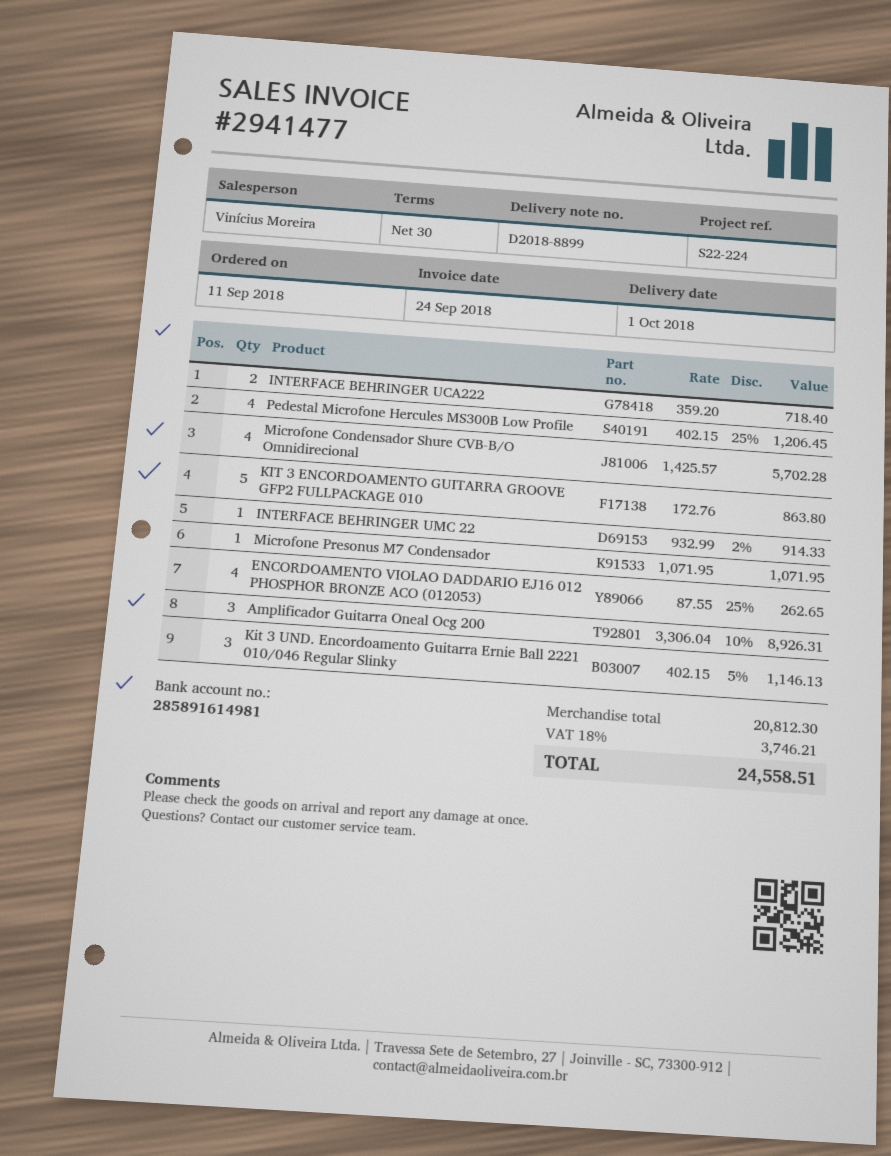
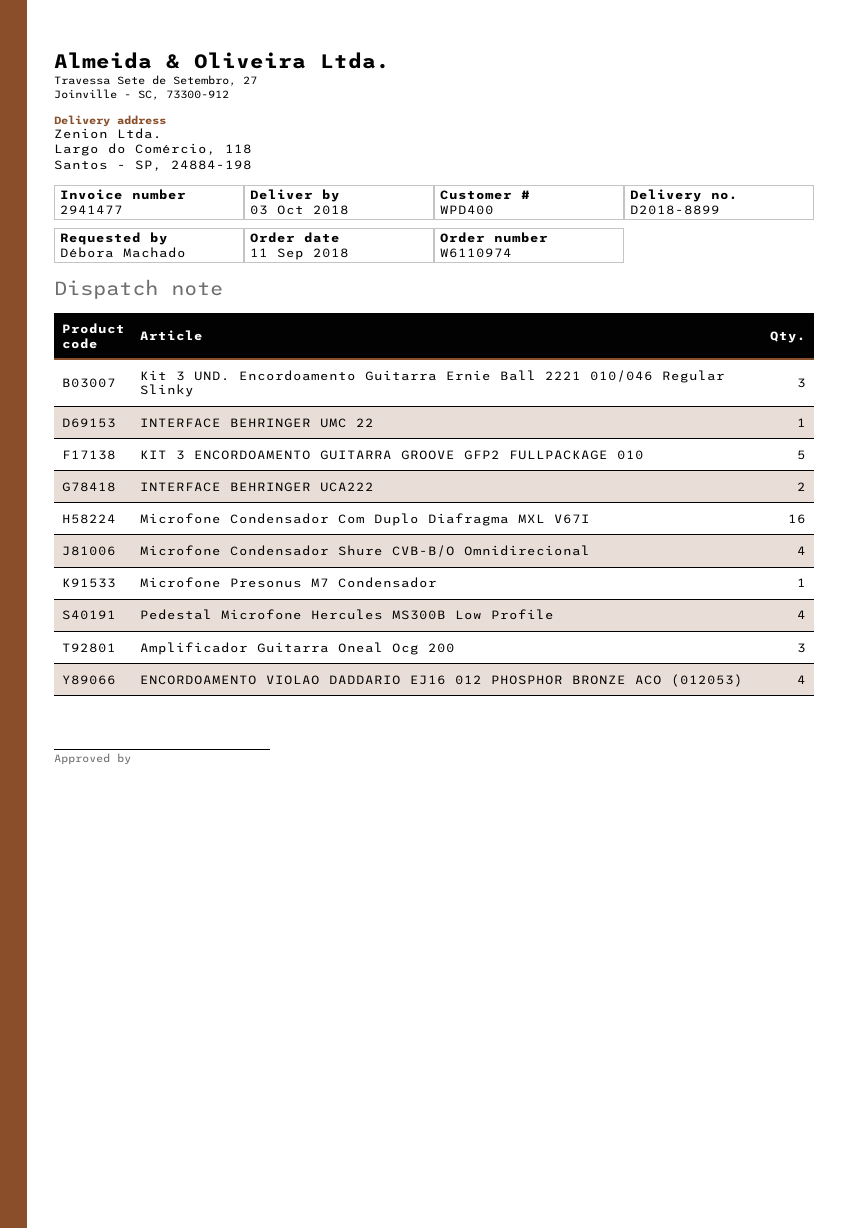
delivery date: 2018-10-01 -> 2018-10-03
Microfone Condensador Com Duplo Diafragma MXL V67I: none -> 16

